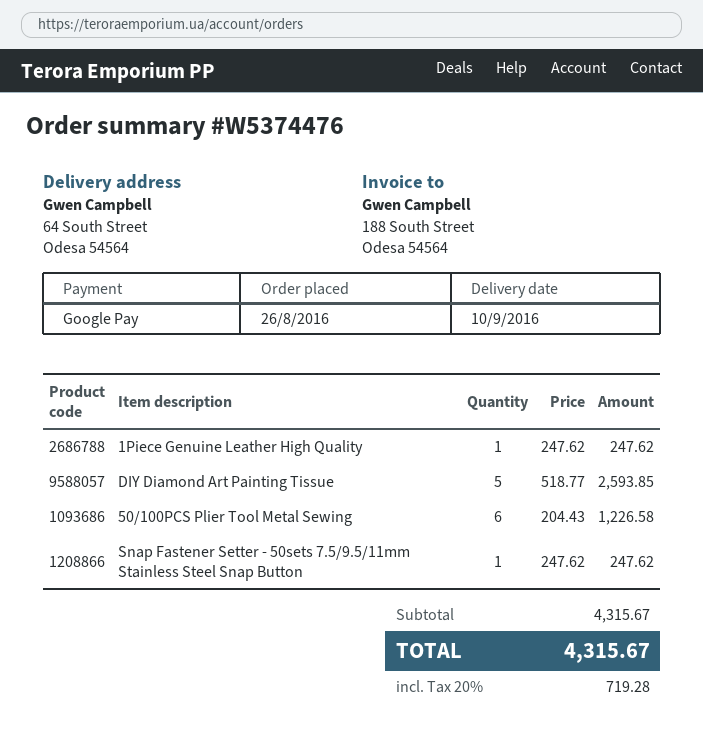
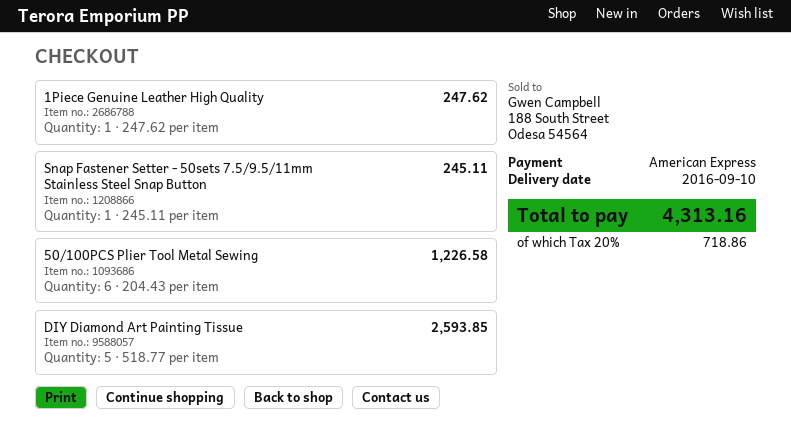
payment method: Google Pay -> American Express
Snap Fastener Setter - 50sets 7.5/9.5/11mm Stainless Steel Snap Button: 1 x 247.62 = 247.62 -> 1 x 245.11 = 245.11
tax: 20% = 719.28 -> 20% = 718.86
total: 4315.67 -> 4313.16

